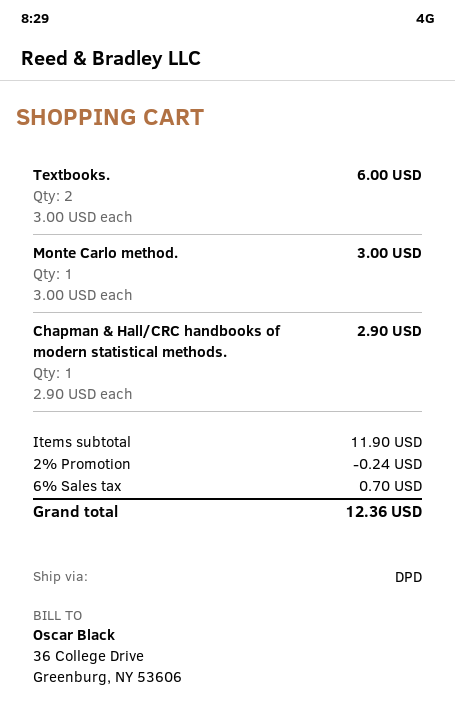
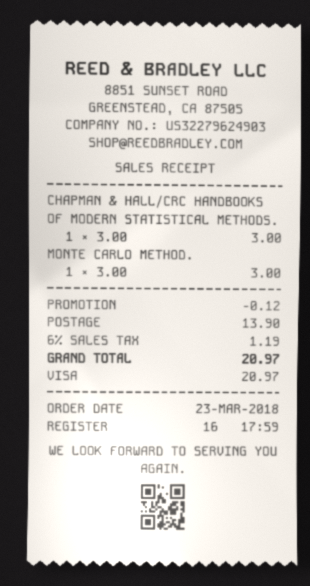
Textbooks.: 2 x 3.00 = 6.00 -> none
Chapman & Hall/CRC handbooks of modern statistical methods.: 1 x 2.90 = 2.90 -> 1 x 3.00 = 3.00
discount: 0.24 -> 0.12
shipping: none -> 13.90
tax: 6% = 0.70 -> 6% = 1.19
total: 12.36 -> 20.97

